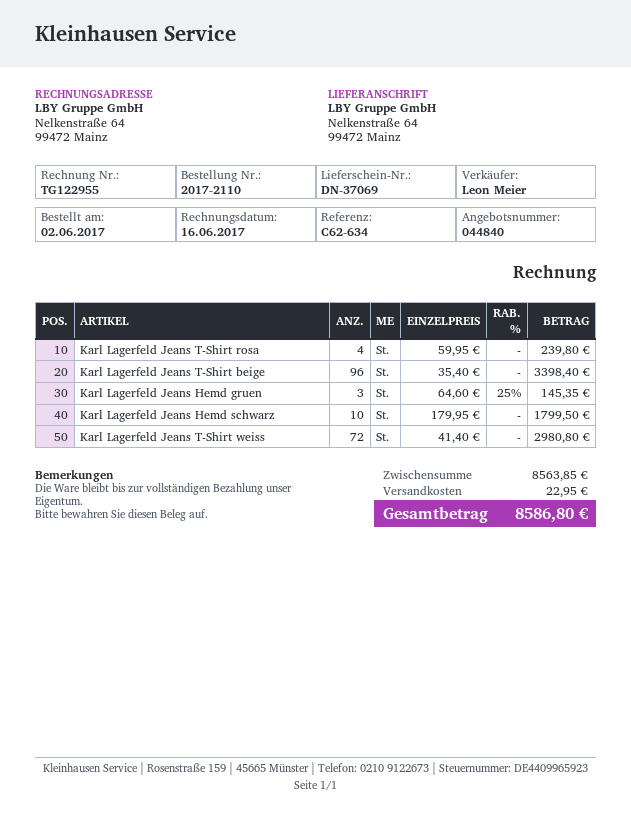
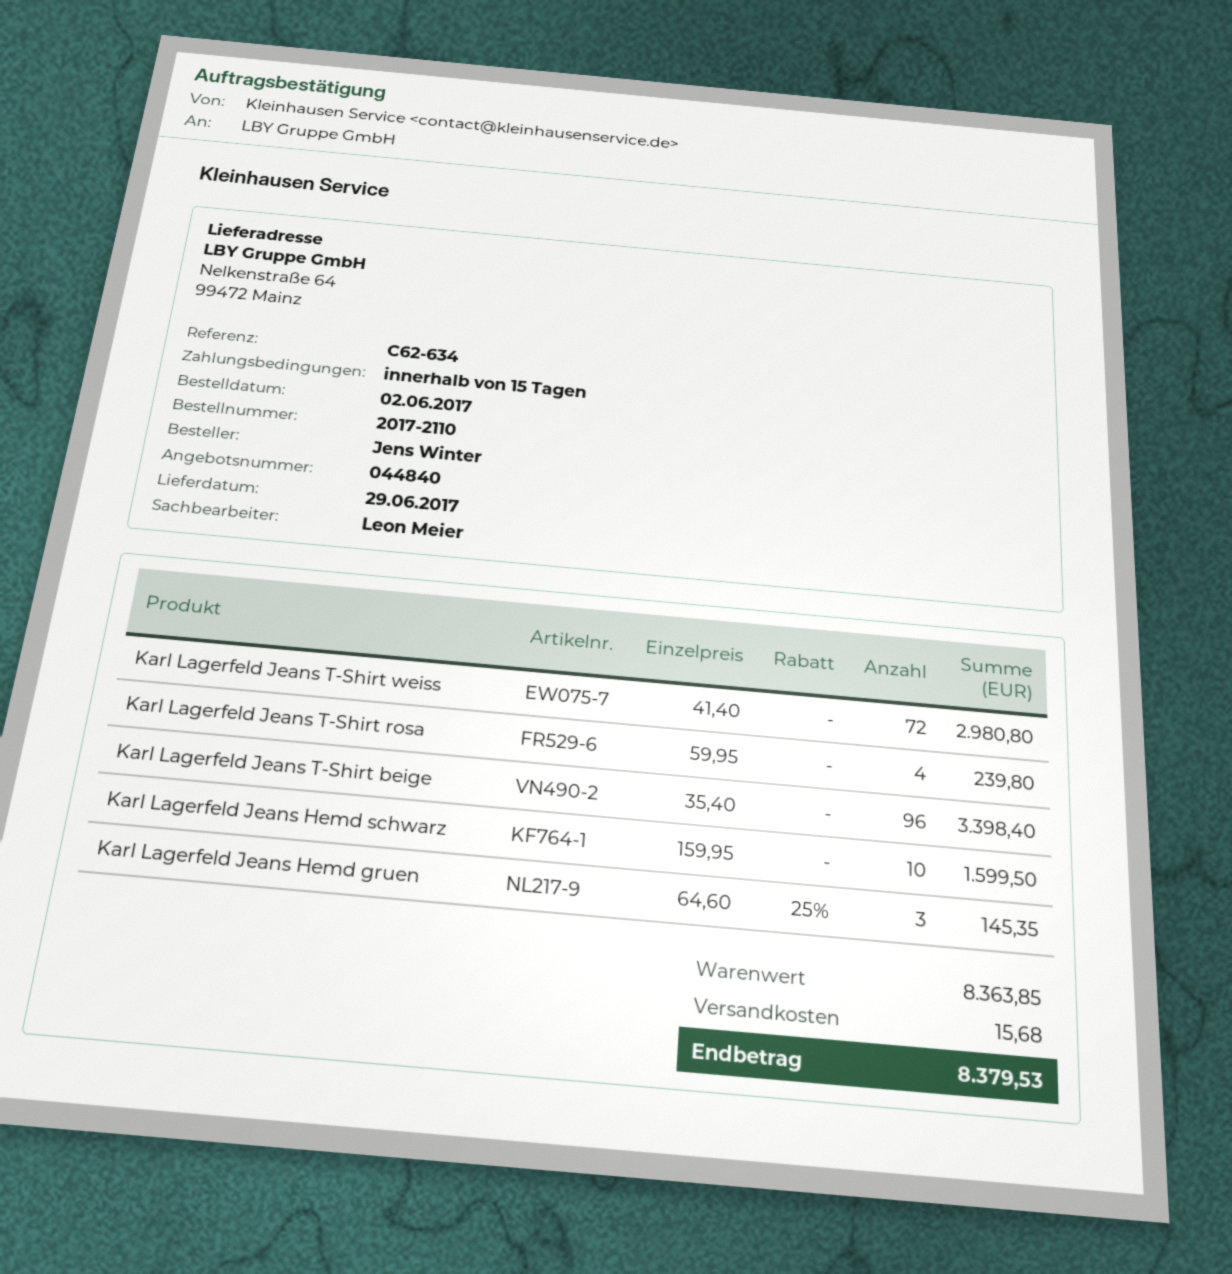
Karl Lagerfeld Jeans Hemd schwarz: 10 x 179.95 = 1799.50 -> 10 x 159.95 = 1599.50
subtotal: 8563.85 -> 8363.85
shipping: 22.95 -> 15.68
total: 8586.80 -> 8379.53

